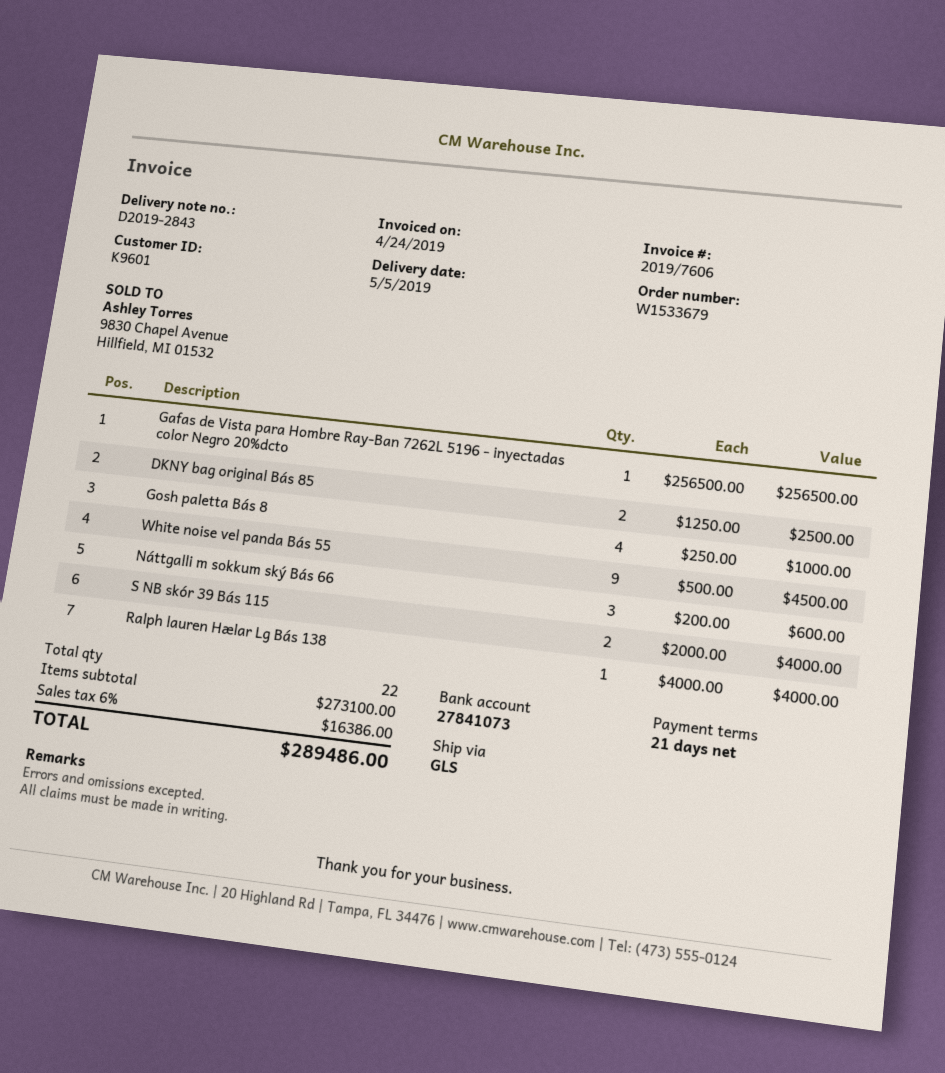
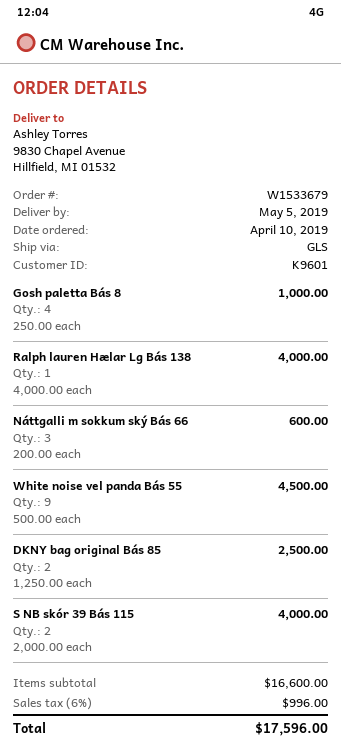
Gafas de Vista para Hombre Ray-Ban 7262L 5196 - inyectadas color Negro 20%dcto: 1 x 256500.00 = 256500.00 -> none
subtotal: 273100.00 -> 16600.00
tax: 6% = 16386.00 -> 6% = 996.00
total: 289486.00 -> 17596.00

